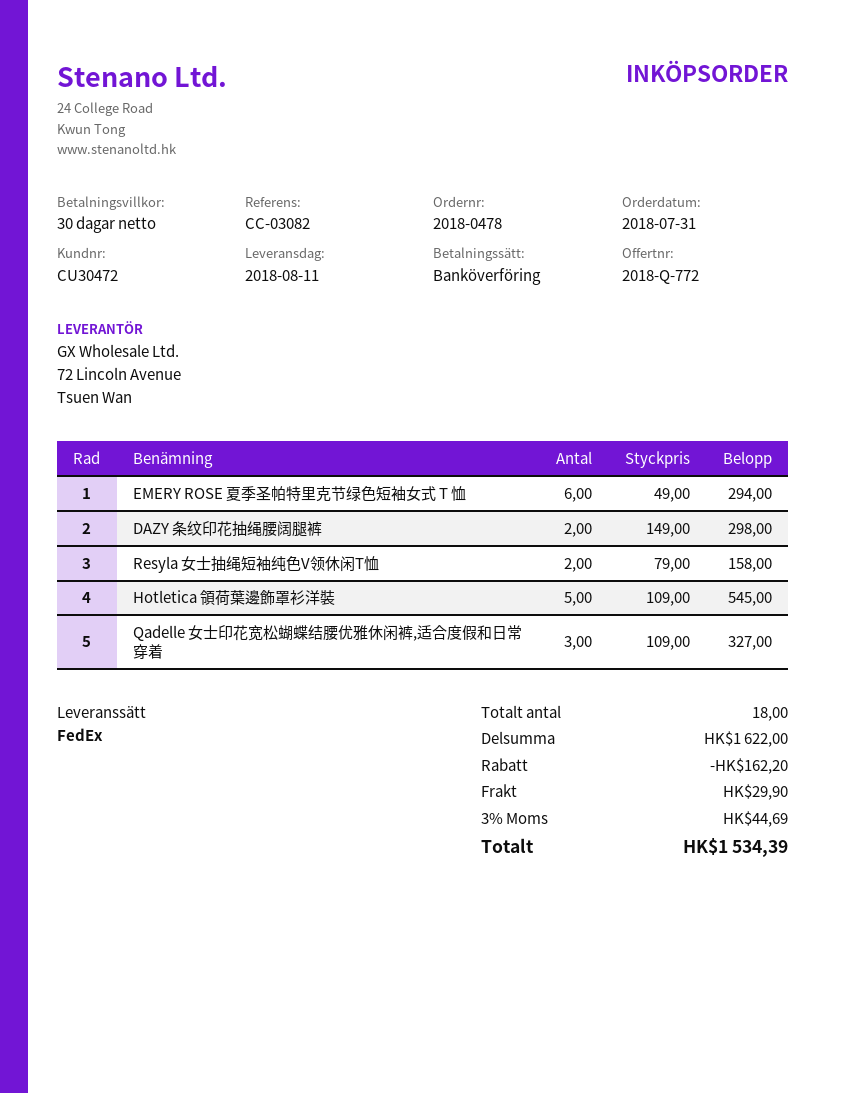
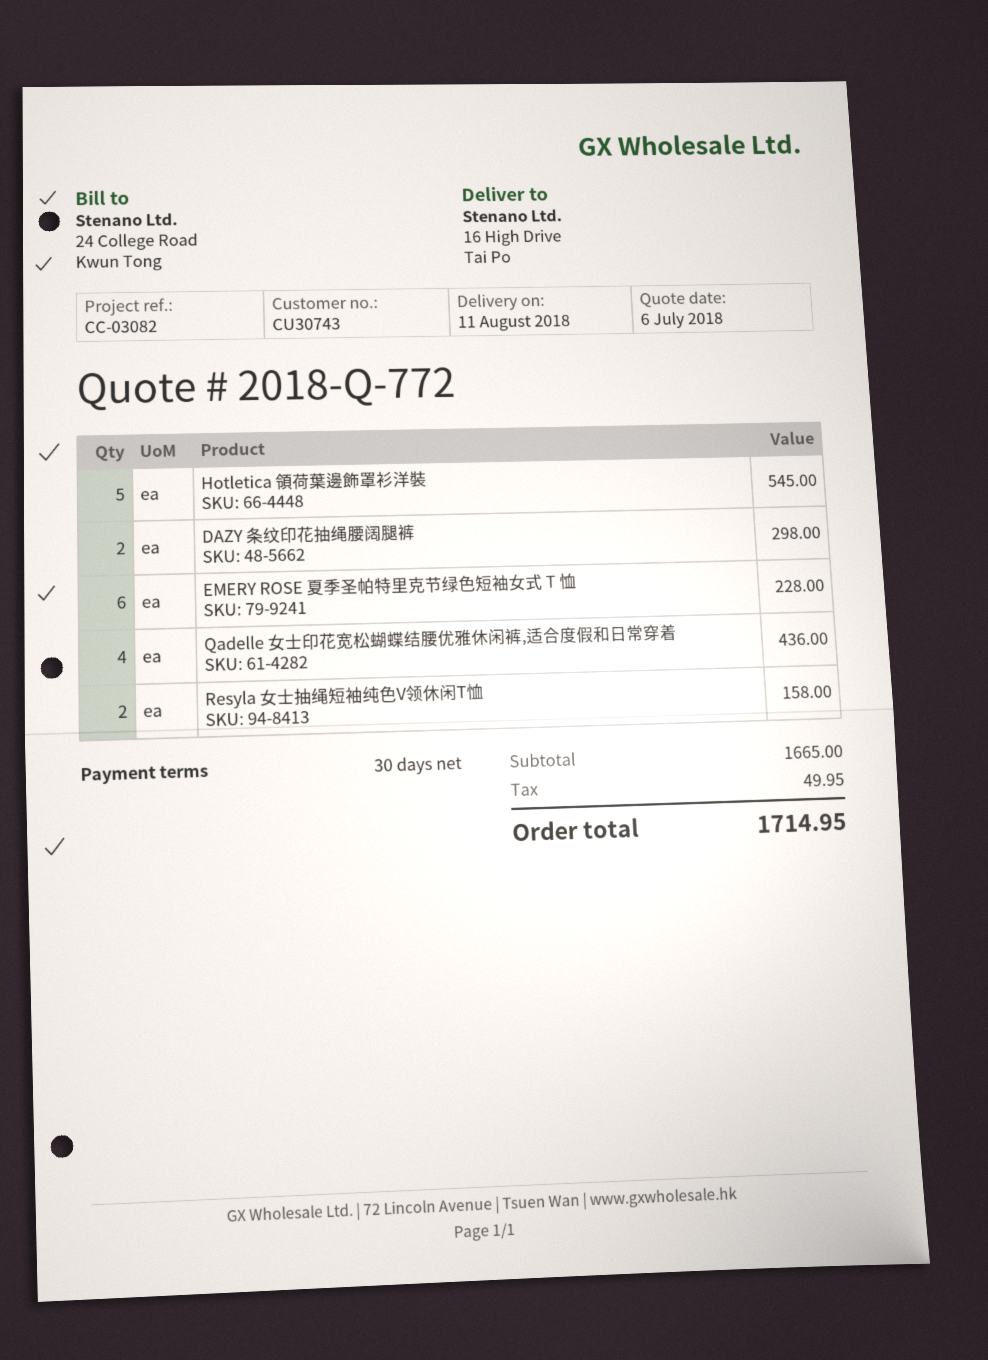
customer number: CU30472 -> CU30743
EMERY ROSE 夏季圣帕特里克节绿色短袖女式 T 恤: 6 for 294.00 -> 6 for 228.00
Qadelle 女士印花宽松蝴蝶结腰优雅休闲裤,适合度假和日常穿着: 3 for 327.00 -> 4 for 436.00
subtotal: 1622.00 -> 1665.00
discount: 162.20 -> none
shipping: 29.90 -> none
tax: 44.69 -> 49.95
total: 1534.39 -> 1714.95

